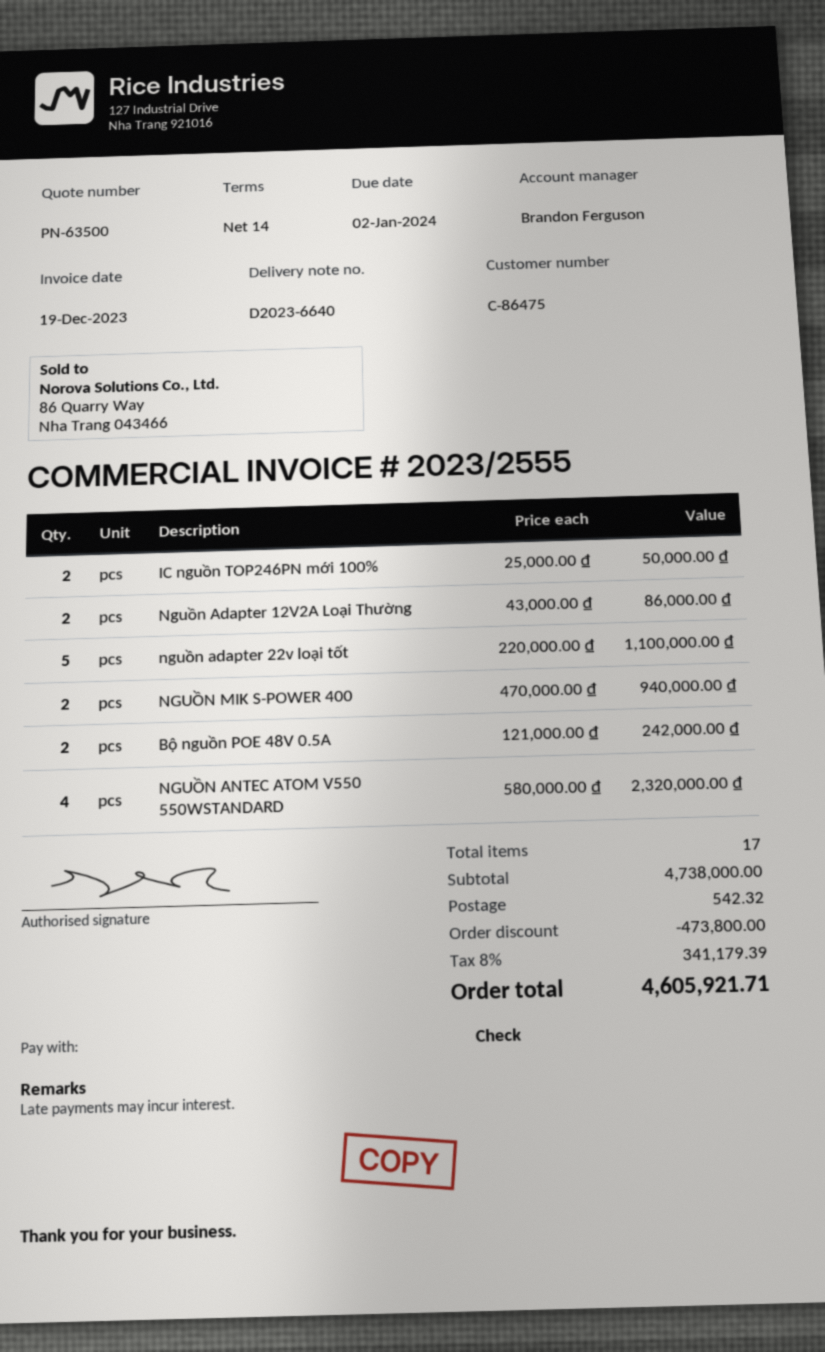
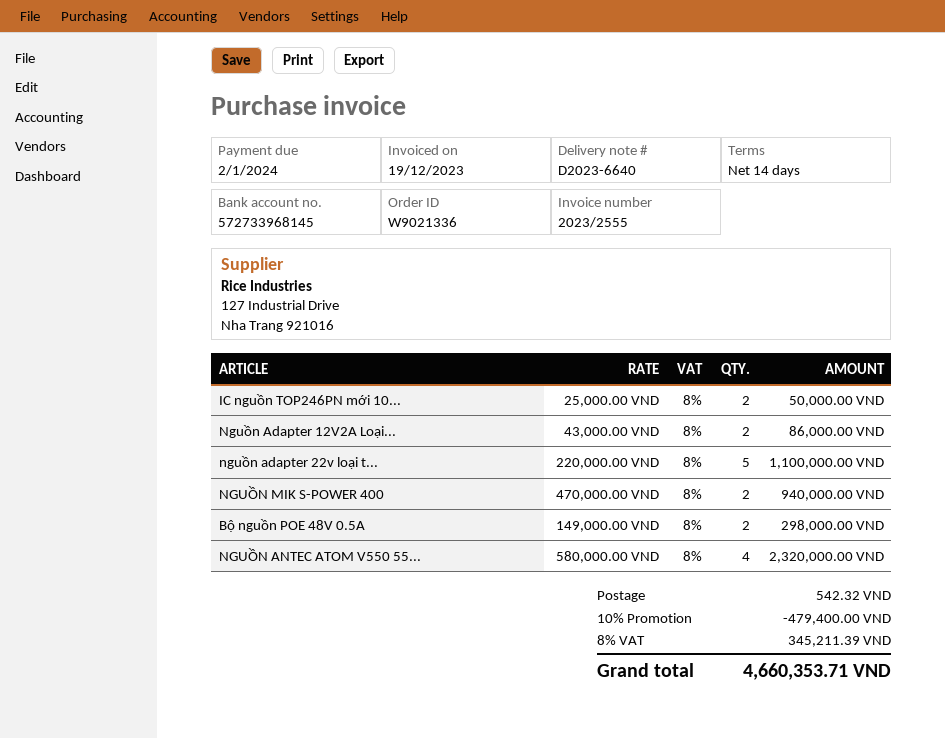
Bộ nguồn POE 48V 0.5A: 2 x 121000.00 = 242000.00 -> 2 x 149000.00 = 298000.00
discount: 473800.00 -> 479400.00
tax: 8% = 341179.39 -> 8% = 345211.39
total: 4605921.71 -> 4660353.71

